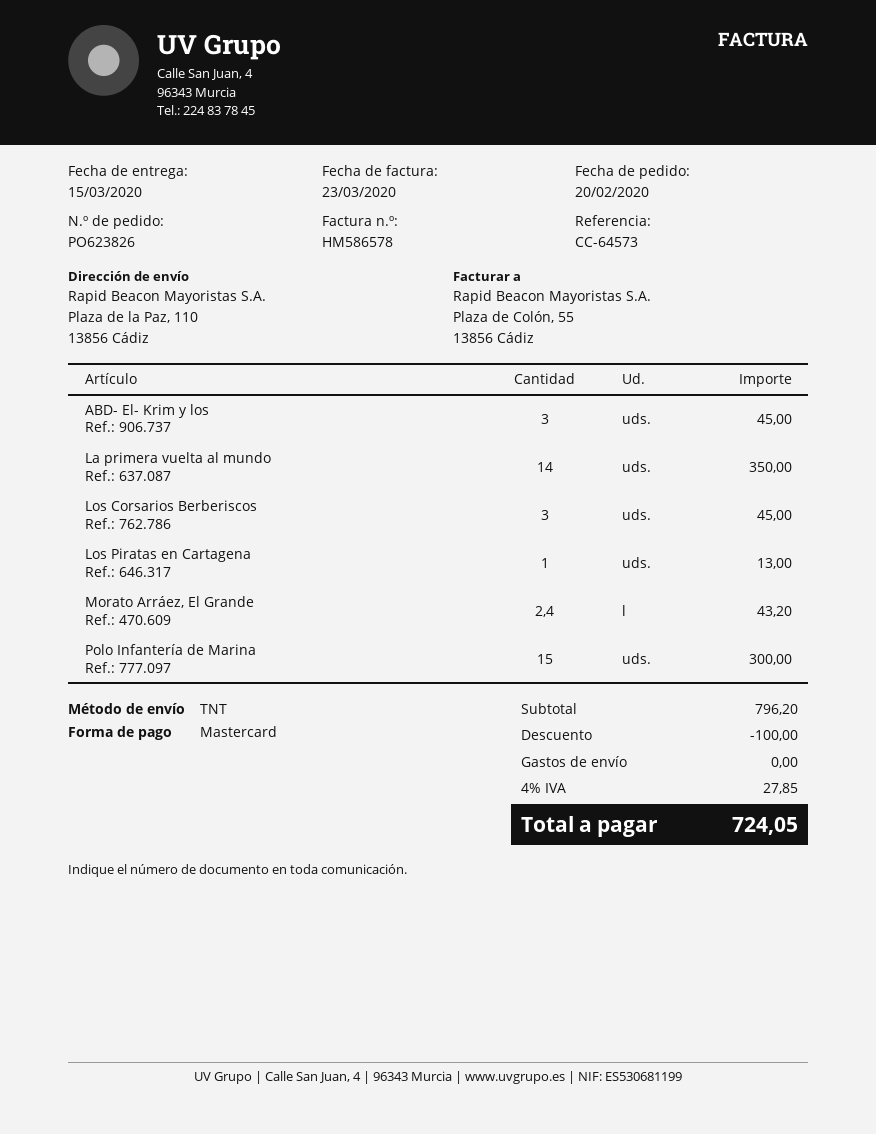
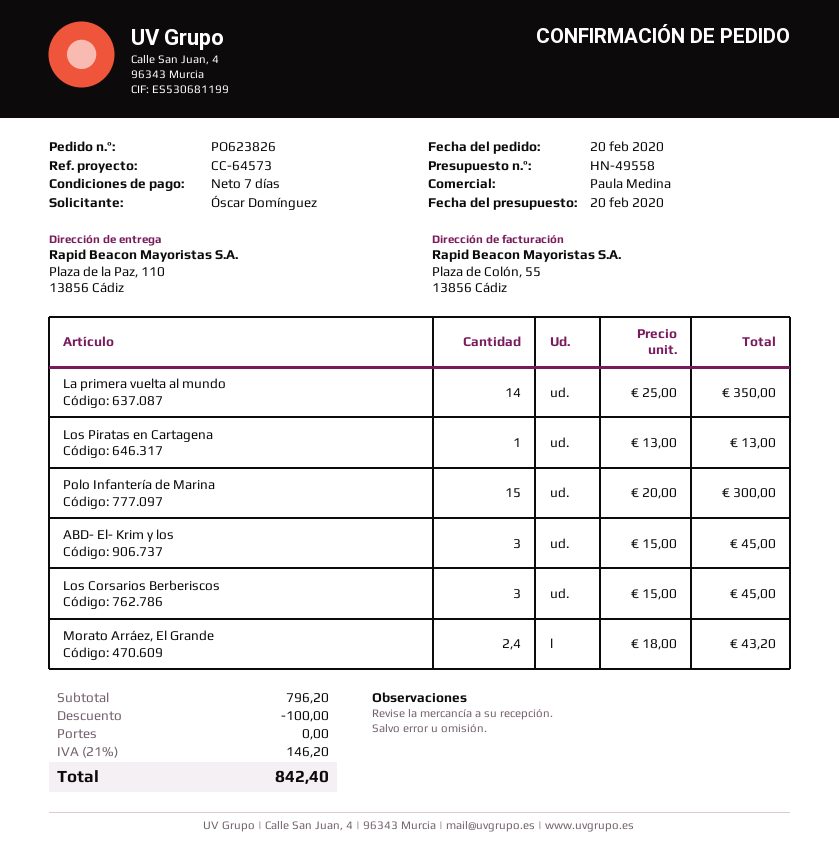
tax: 4% = 27.85 -> 21% = 146.20
total: 724.05 -> 842.40

